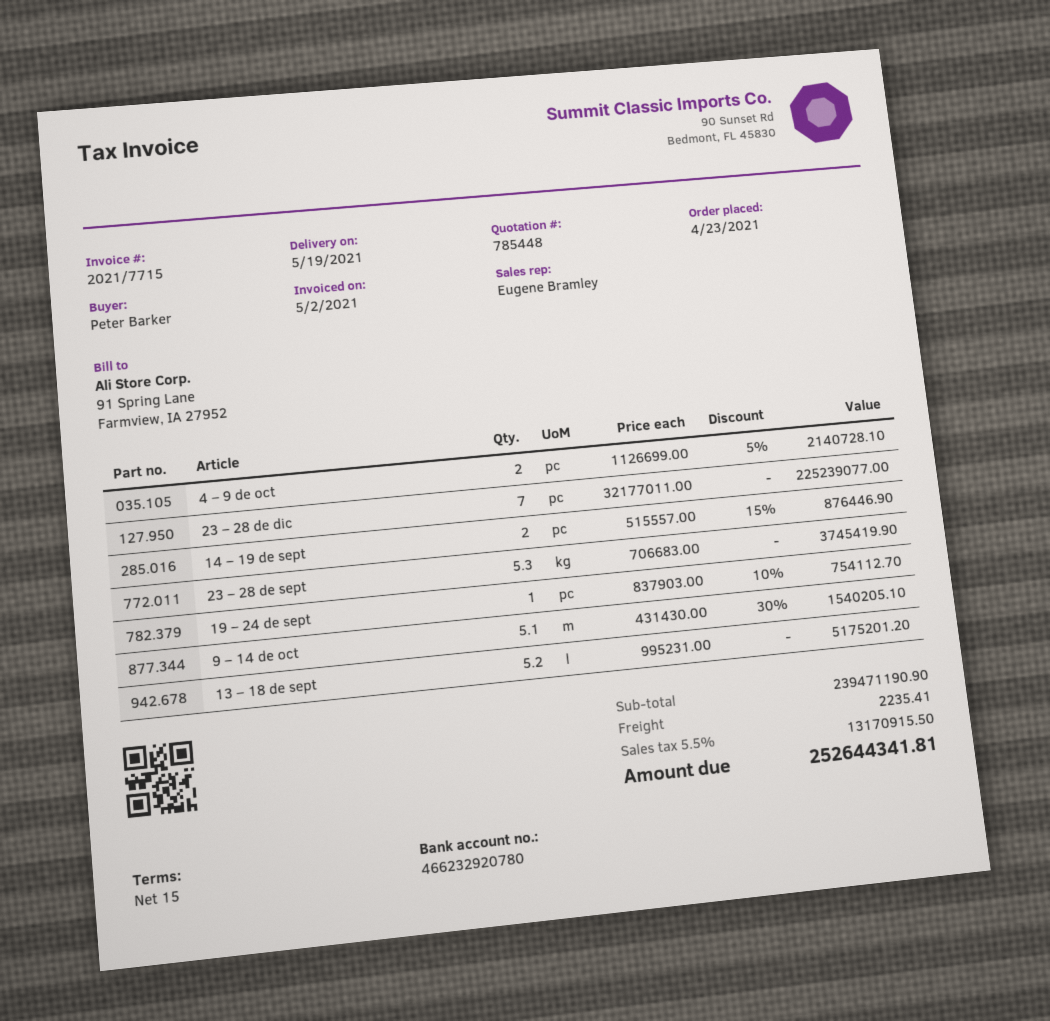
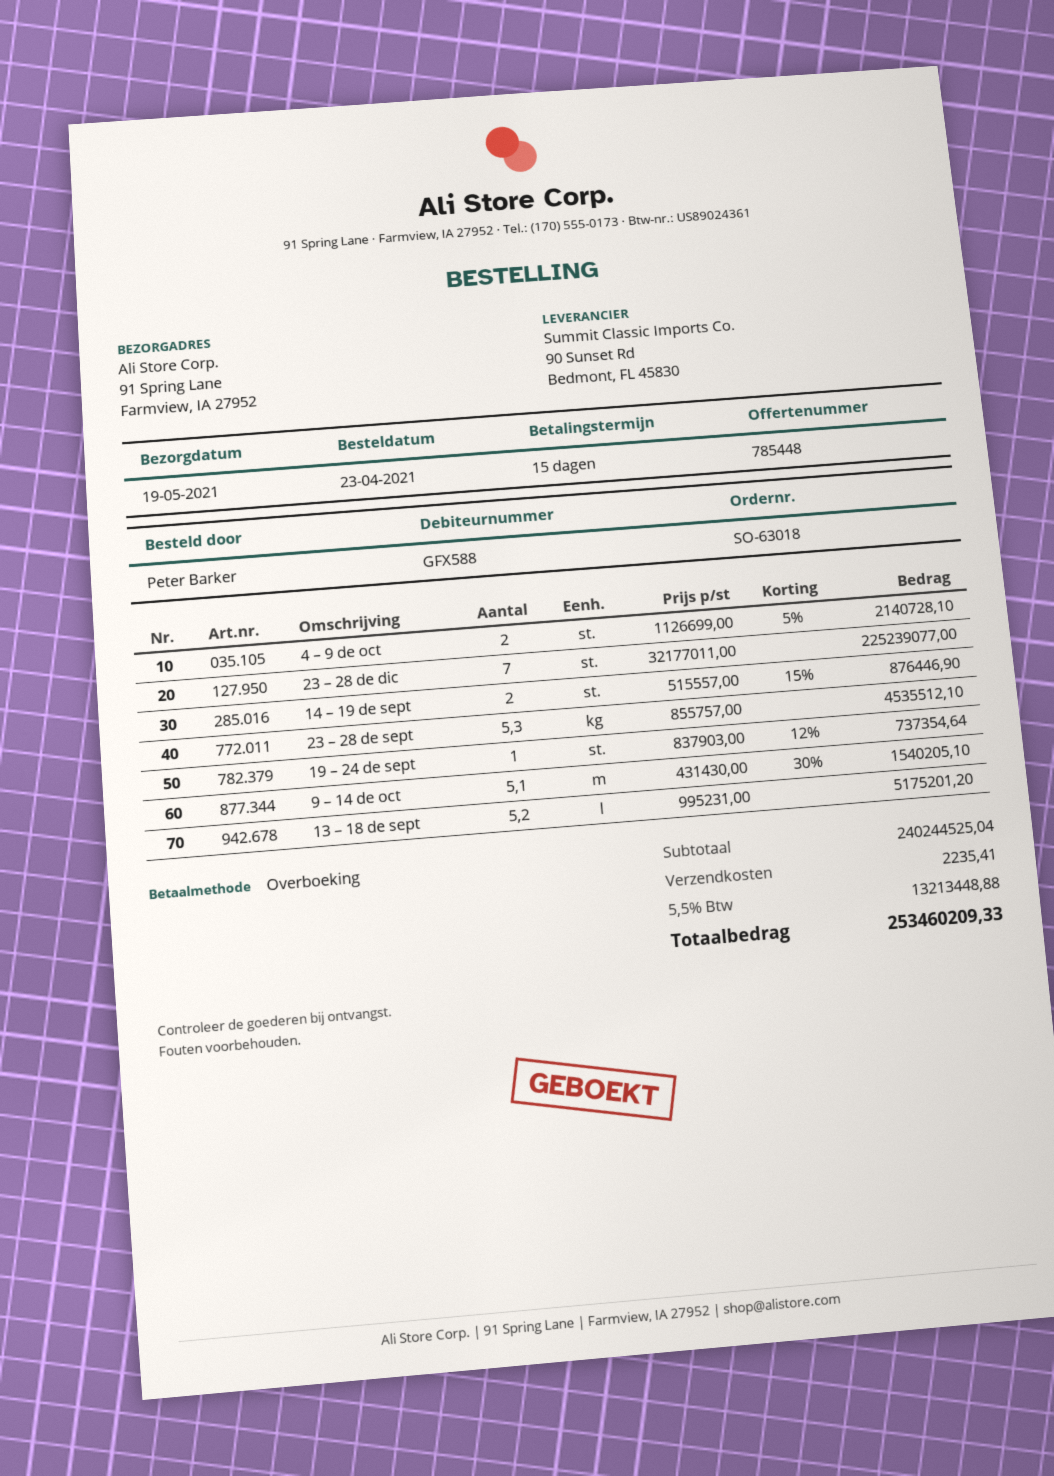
23 – 28 de sept: 5.3 x 706683.00 = 3745419.90 -> 5.3 x 855757.00 = 4535512.10
19 – 24 de sept: 1 x 837903.00 - 10% = 754112.70 -> 1 x 837903.00 - 12% = 737354.64
subtotal: 239471190.90 -> 240244525.04
tax: 5.5% = 13170915.50 -> 5.5% = 13213448.88
total: 252644341.81 -> 253460209.33

